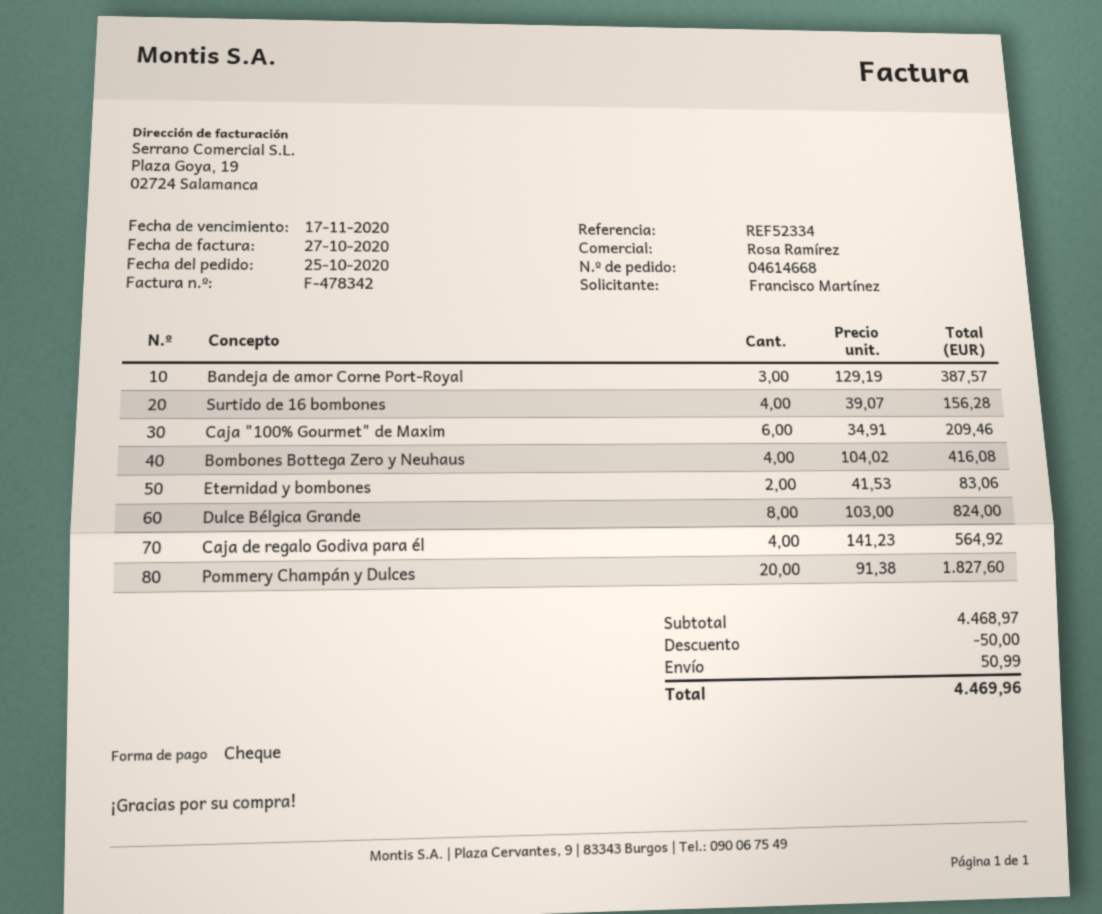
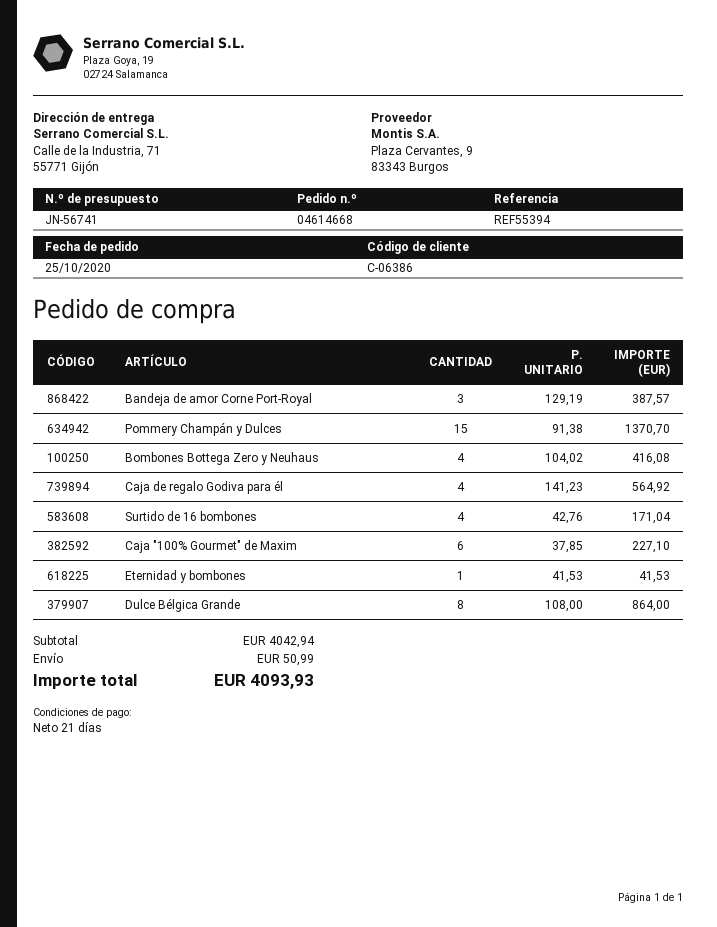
reference: REF52334 -> REF55394
Surtido de 16 bombones: 4 x 39.07 = 156.28 -> 4 x 42.76 = 171.04
Caja "100% Gourmet" de Maxim: 6 x 34.91 = 209.46 -> 6 x 37.85 = 227.10
Eternidad y bombones: 2 x 41.53 = 83.06 -> 1 x 41.53 = 41.53
Dulce Bélgica Grande: 8 x 103.00 = 824.00 -> 8 x 108.00 = 864.00
Pommery Champán y Dulces: 20 x 91.38 = 1827.60 -> 15 x 91.38 = 1370.70
subtotal: 4468.97 -> 4042.94
discount: 50.00 -> none
total: 4469.96 -> 4093.93

